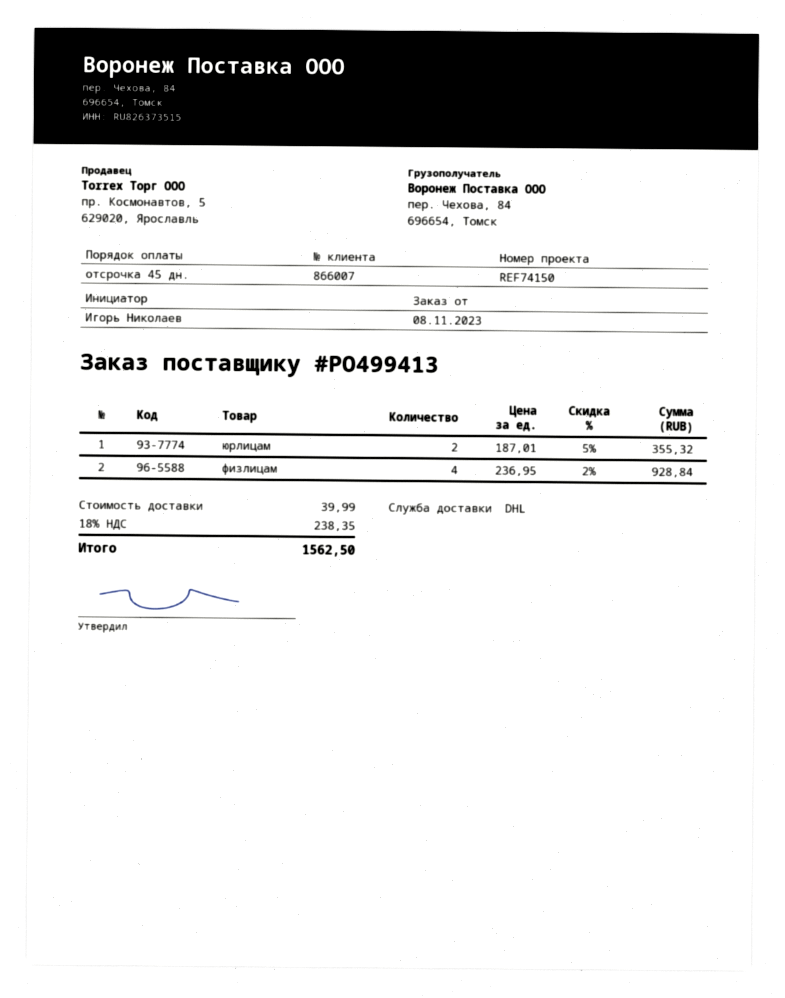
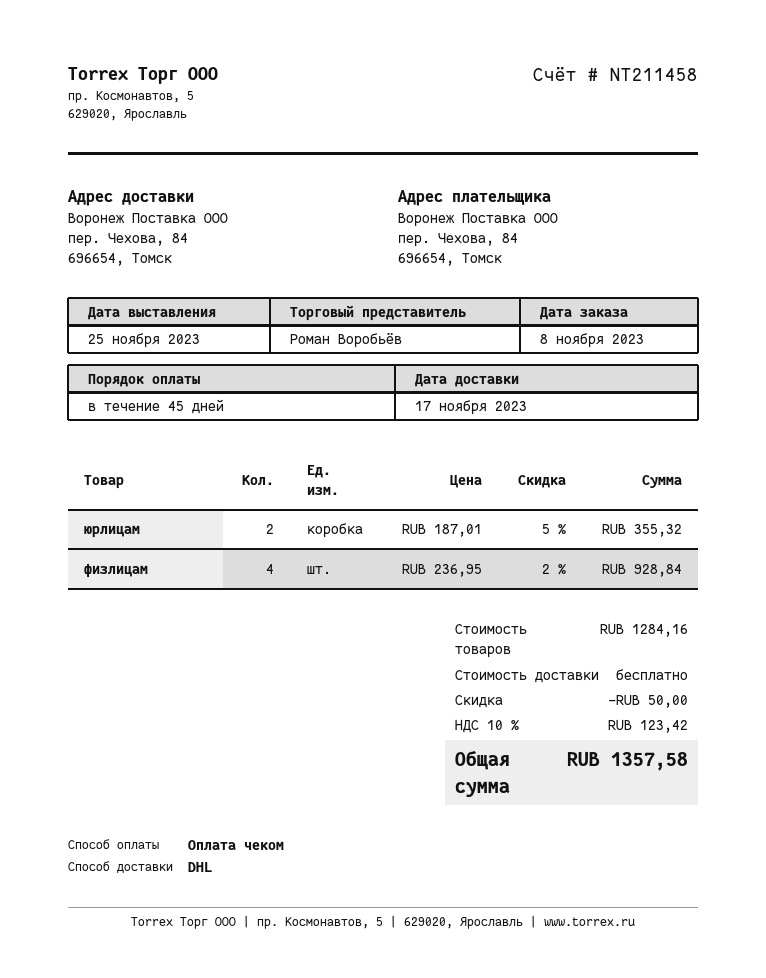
discount: none -> 50.00
shipping: 39.99 -> 0.00
tax: 18% = 238.35 -> 10% = 123.42
total: 1562.50 -> 1357.58

